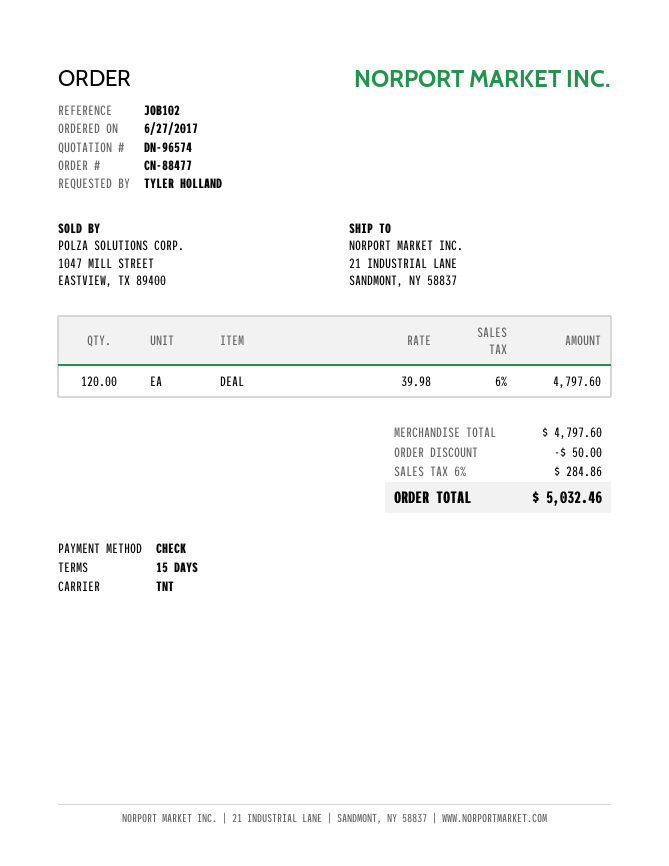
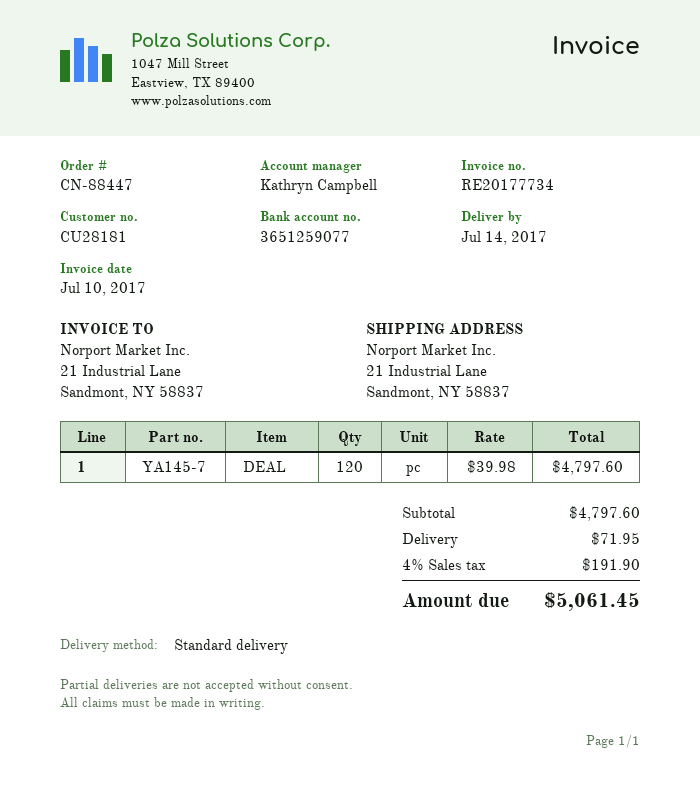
order number: CN-88477 -> CN-88447
shipping method: TNT -> standard
discount: 50.00 -> none
shipping: none -> 71.95
tax: 6% = 284.86 -> 4% = 191.90
total: 5032.46 -> 5061.45

